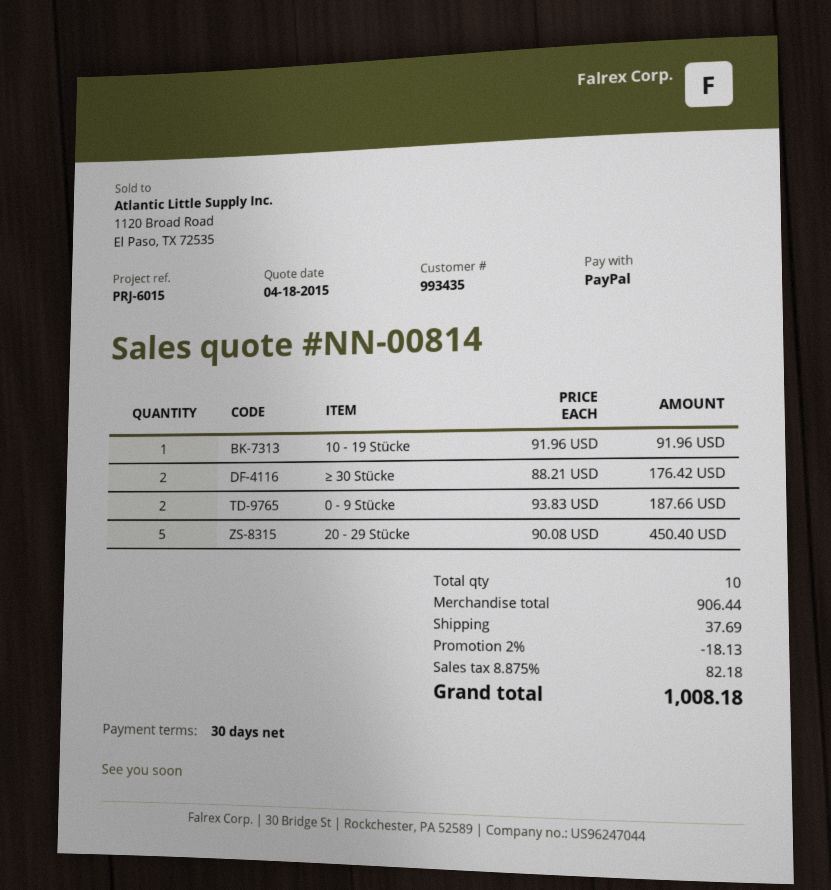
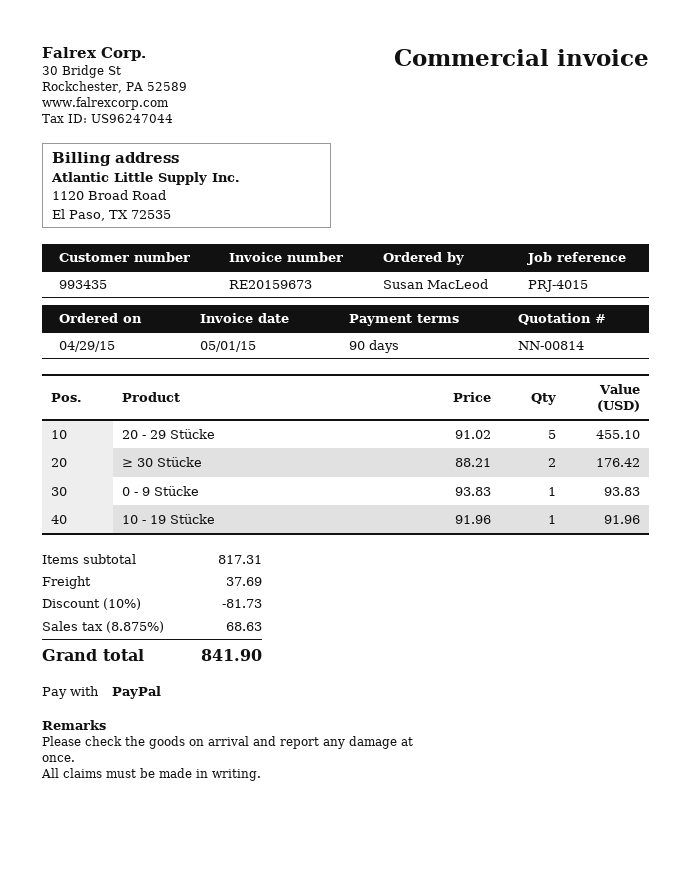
payment terms: 30 days -> 90 days
reference: PRJ-6015 -> PRJ-4015
0 - 9 Stücke: 2 x 93.83 = 187.66 -> 1 x 93.83 = 93.83
20 - 29 Stücke: 5 x 90.08 = 450.40 -> 5 x 91.02 = 455.10
subtotal: 906.44 -> 817.31
discount: 2% = 18.13 -> 10% = 81.73
tax: 8.875% = 82.18 -> 8.875% = 68.63
total: 1008.18 -> 841.90

